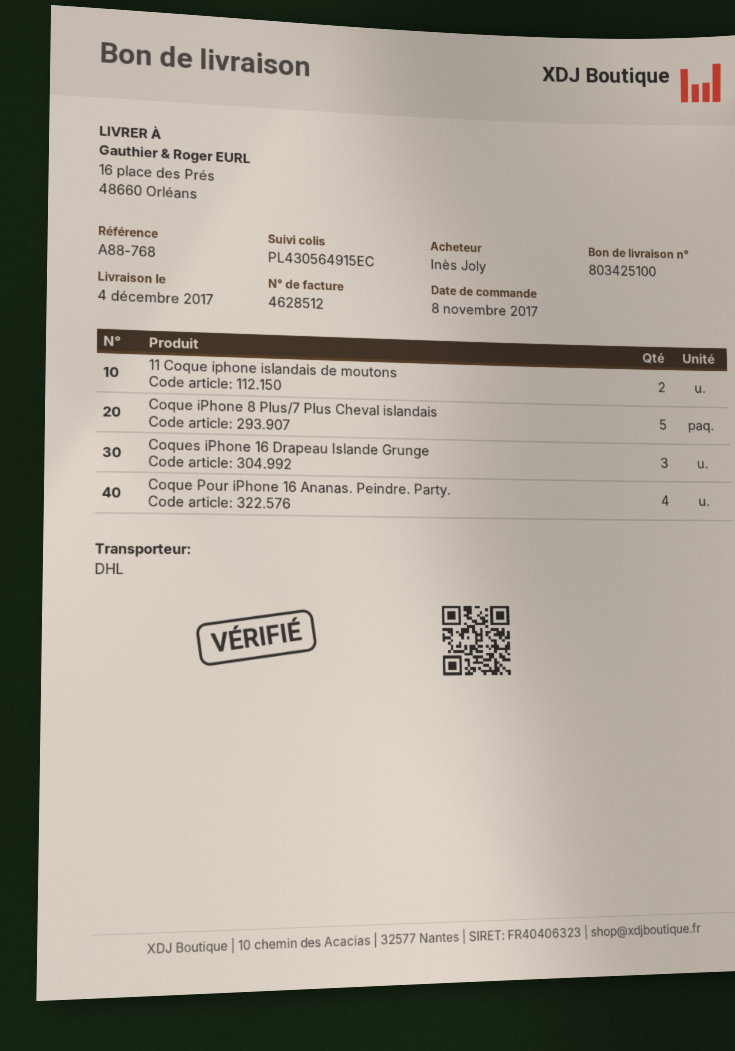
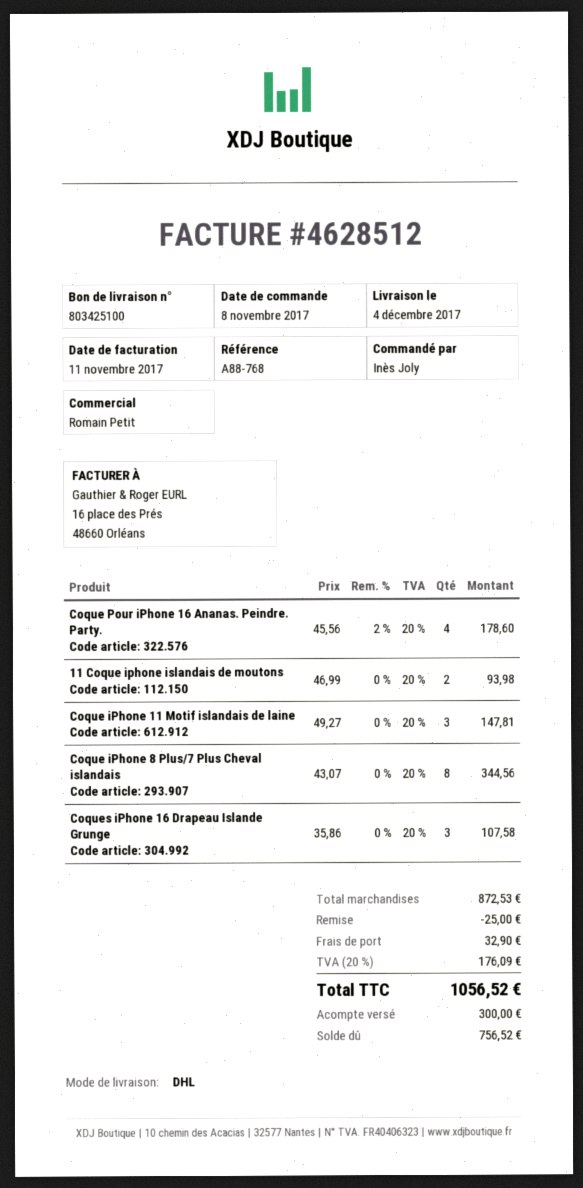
Coque iPhone 8 Plus/7 Plus Cheval islandais: 5 -> 8
Coque iPhone 11 Motif islandais de laine: none -> 3

